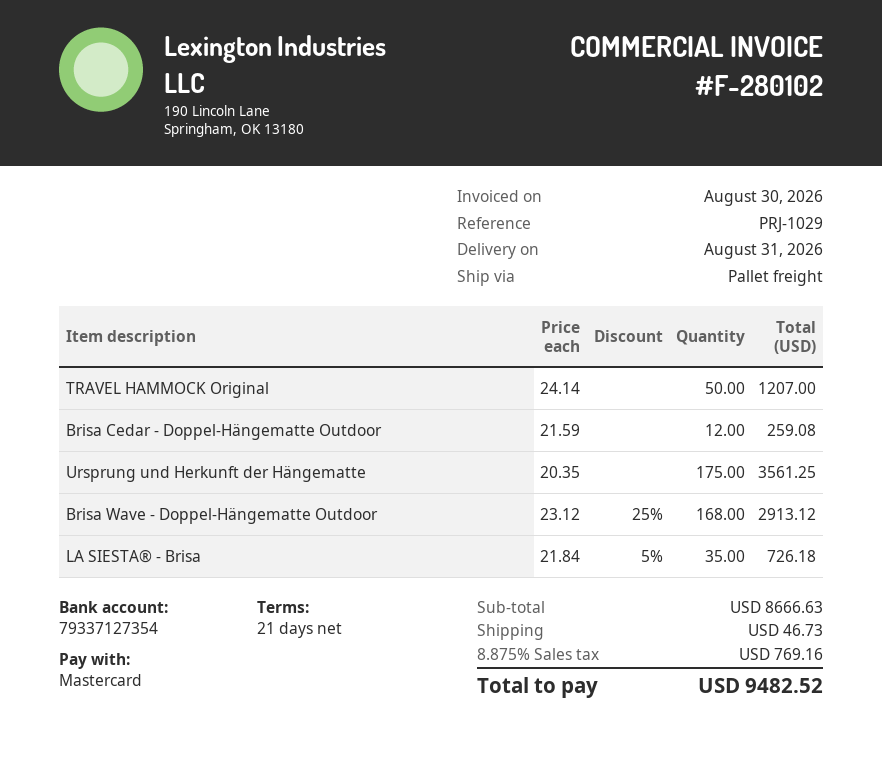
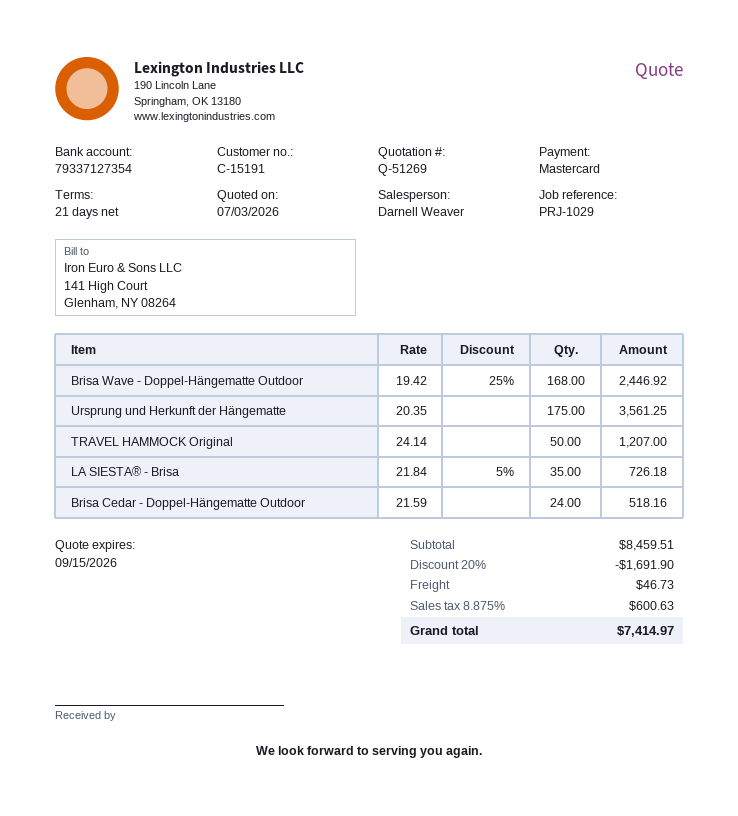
Brisa Cedar - Doppel-Hängematte Outdoor: 12 x 21.59 = 259.08 -> 24 x 21.59 = 518.16
Brisa Wave - Doppel-Hängematte Outdoor: 168 x 23.12 - 25% = 2913.12 -> 168 x 19.42 - 25% = 2446.92
subtotal: 8666.63 -> 8459.51
discount: none -> 20% = 1691.90
tax: 8.875% = 769.16 -> 8.875% = 600.63
total: 9482.52 -> 7414.97

